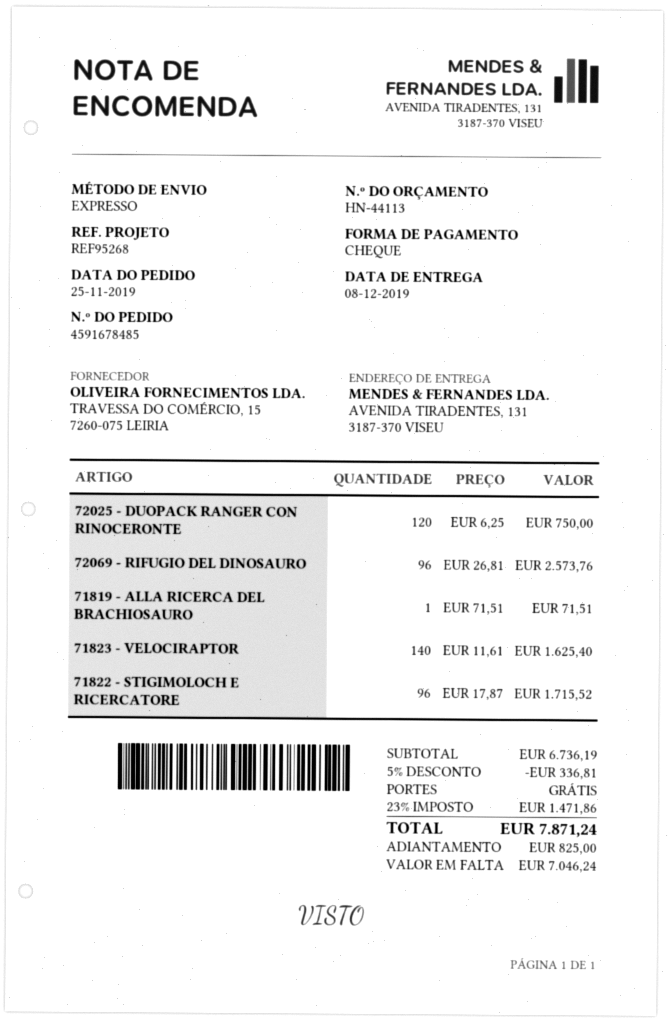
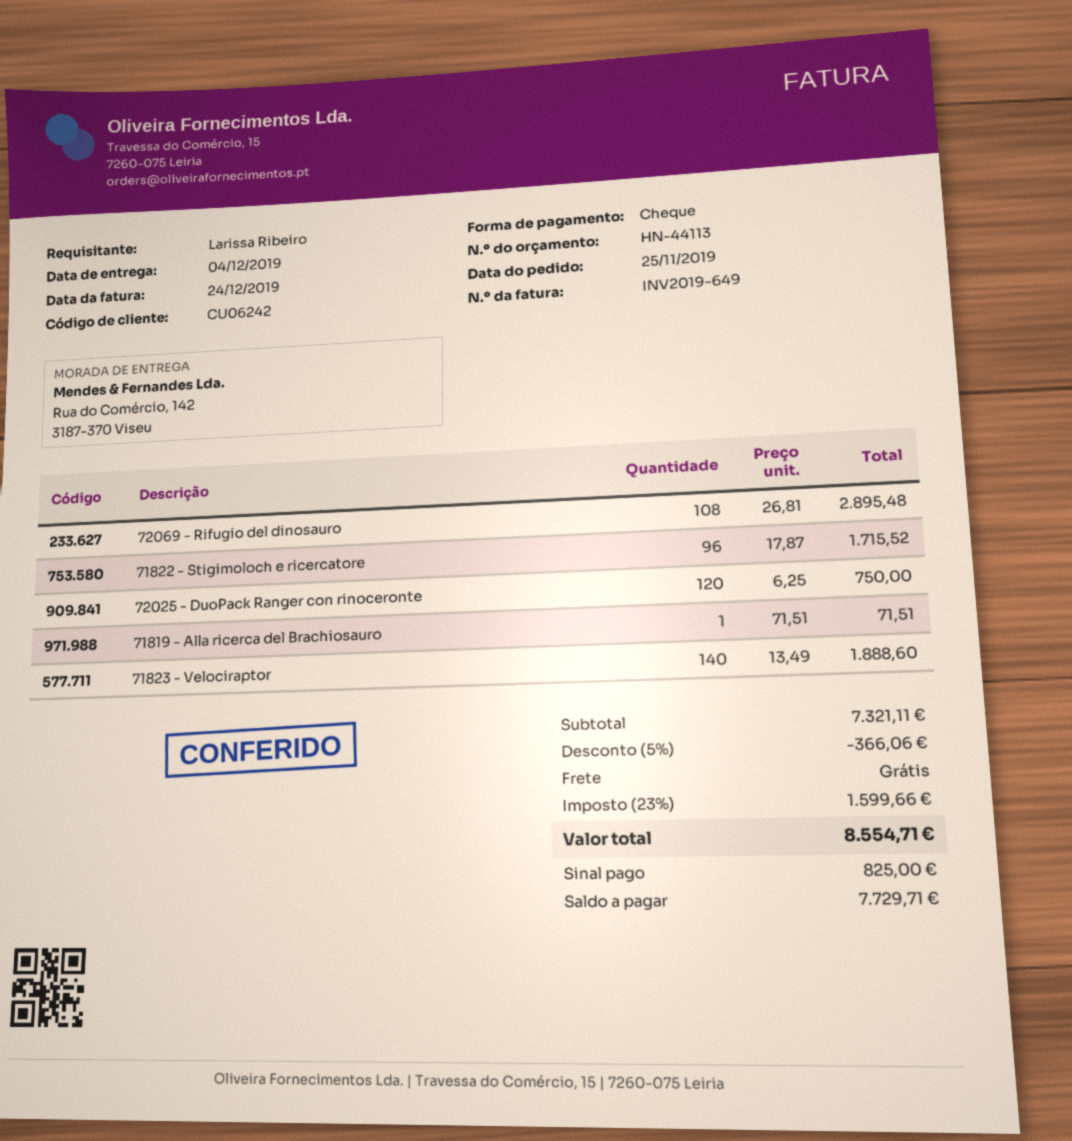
delivery date: 2019-12-08 -> 2019-12-04
ship to: AVENIDA TIRADENTES, 131, 3187-370 VISEU -> Rua do Comércio, 142, 3187-370 Viseu
72069 - RIFUGIO DEL DINOSAURO: 96 x 26.81 = 2573.76 -> 108 x 26.81 = 2895.48
71823 - VELOCIRAPTOR: 140 x 11.61 = 1625.40 -> 140 x 13.49 = 1888.60
subtotal: 6736.19 -> 7321.11
discount: 5% = 336.81 -> 5% = 366.06
tax: 23% = 1471.86 -> 23% = 1599.66
total: 7871.24 -> 8554.71
balance: 7046.24 -> 7729.71

